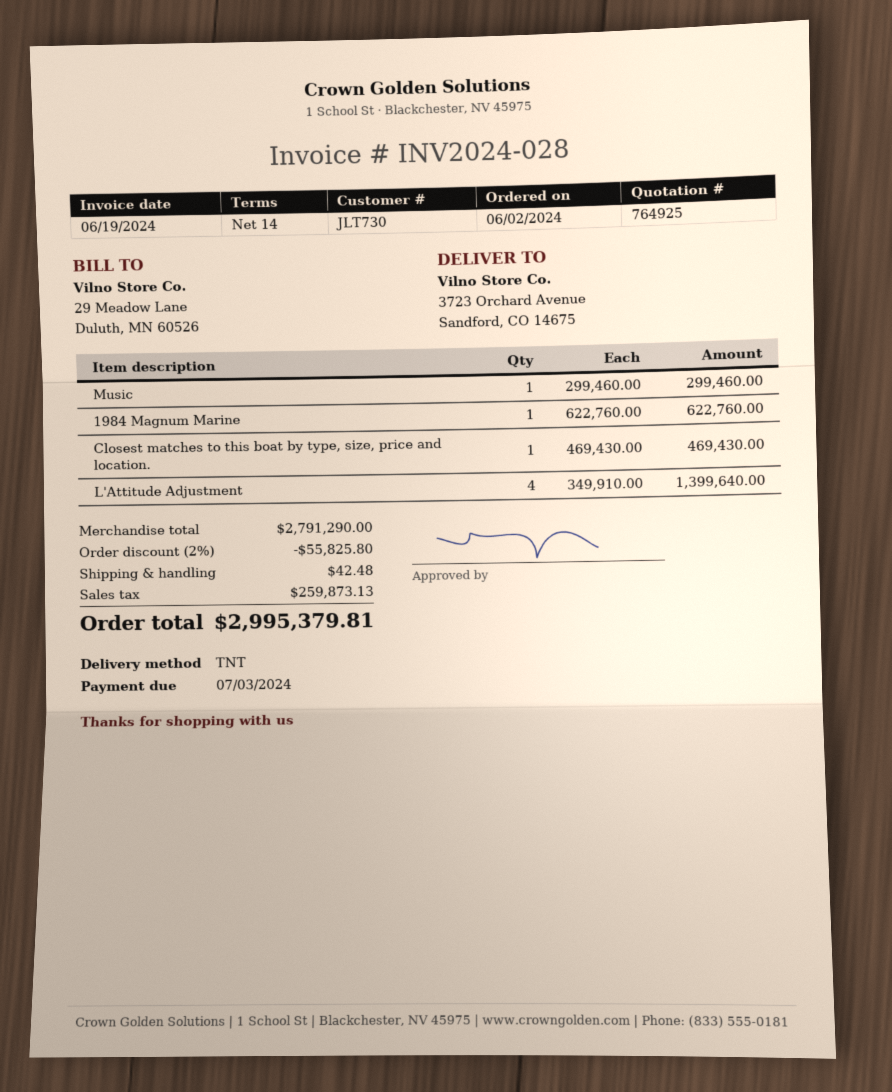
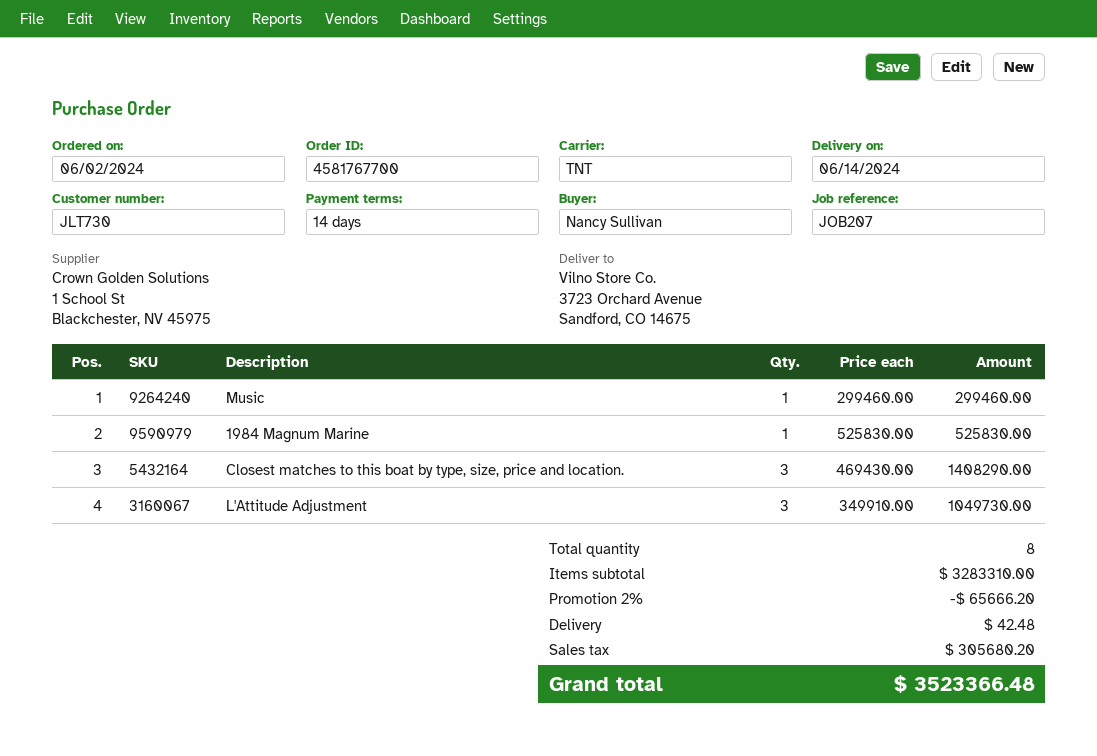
1984 Magnum Marine: 1 x 622760.00 = 622760.00 -> 1 x 525830.00 = 525830.00
Closest matches to this boat by type, size, price and location.: 1 x 469430.00 = 469430.00 -> 3 x 469430.00 = 1408290.00
L'Attitude Adjustment: 4 x 349910.00 = 1399640.00 -> 3 x 349910.00 = 1049730.00
subtotal: 2791290.00 -> 3283310.00
discount: 2% = 55825.80 -> 2% = 65666.20
tax: 259873.13 -> 305680.20
total: 2995379.81 -> 3523366.48

